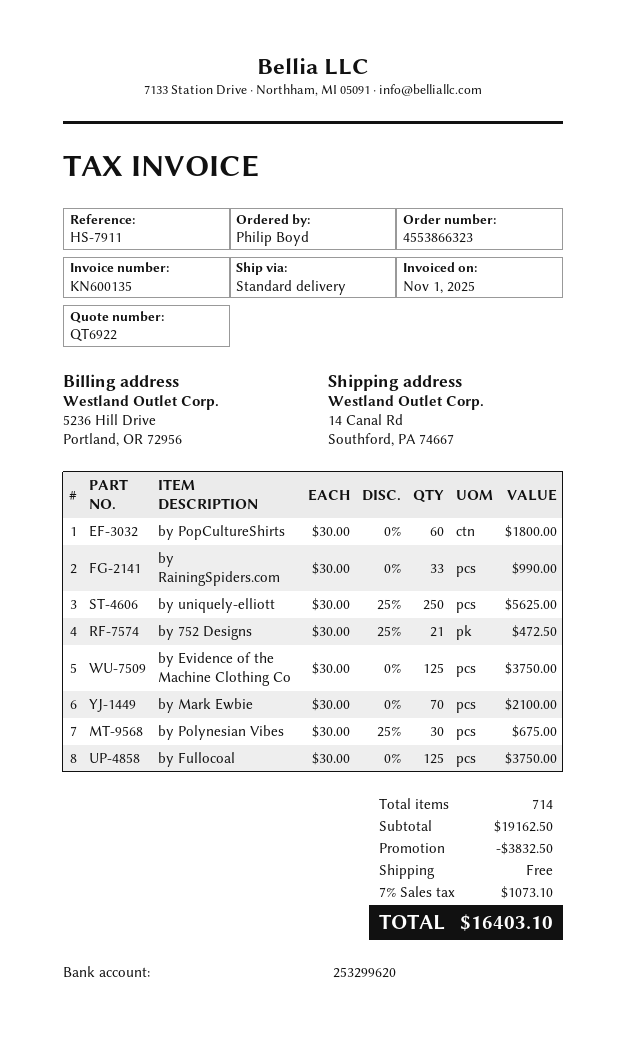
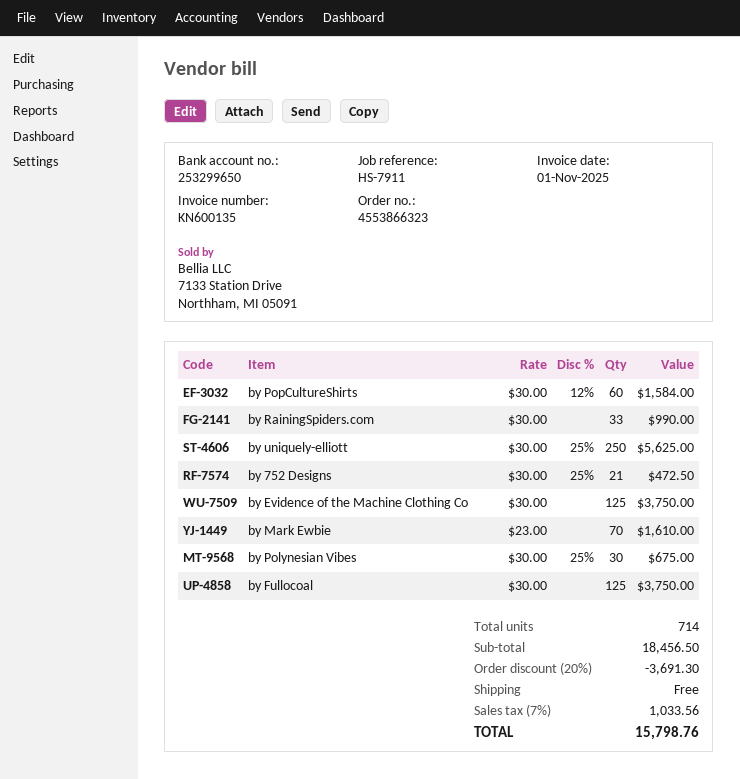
bank account: 253299620 -> 253299650
by PopCultureShirts: 60 x 30.00 = 1800.00 -> 60 x 30.00 - 12% = 1584.00
by Mark Ewbie: 70 x 30.00 = 2100.00 -> 70 x 23.00 = 1610.00
subtotal: 19162.50 -> 18456.50
discount: 3832.50 -> 3691.30
tax: 7% = 1073.10 -> 7% = 1033.56
total: 16403.10 -> 15798.76

